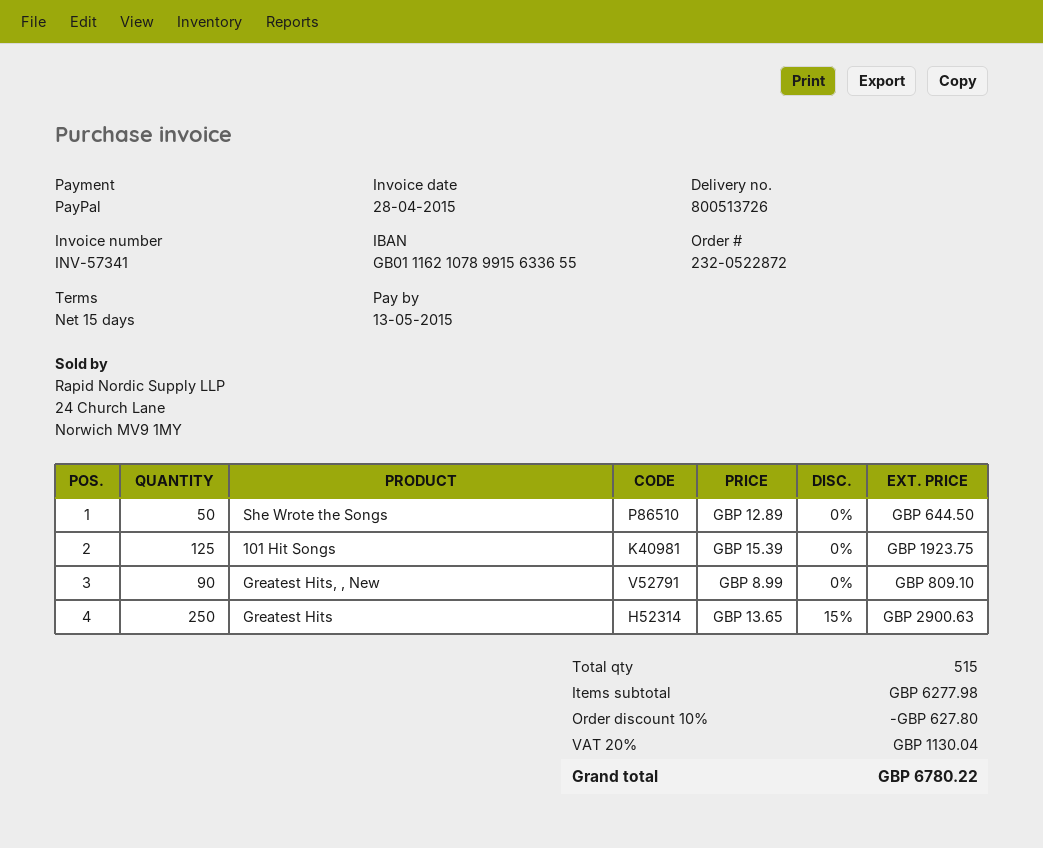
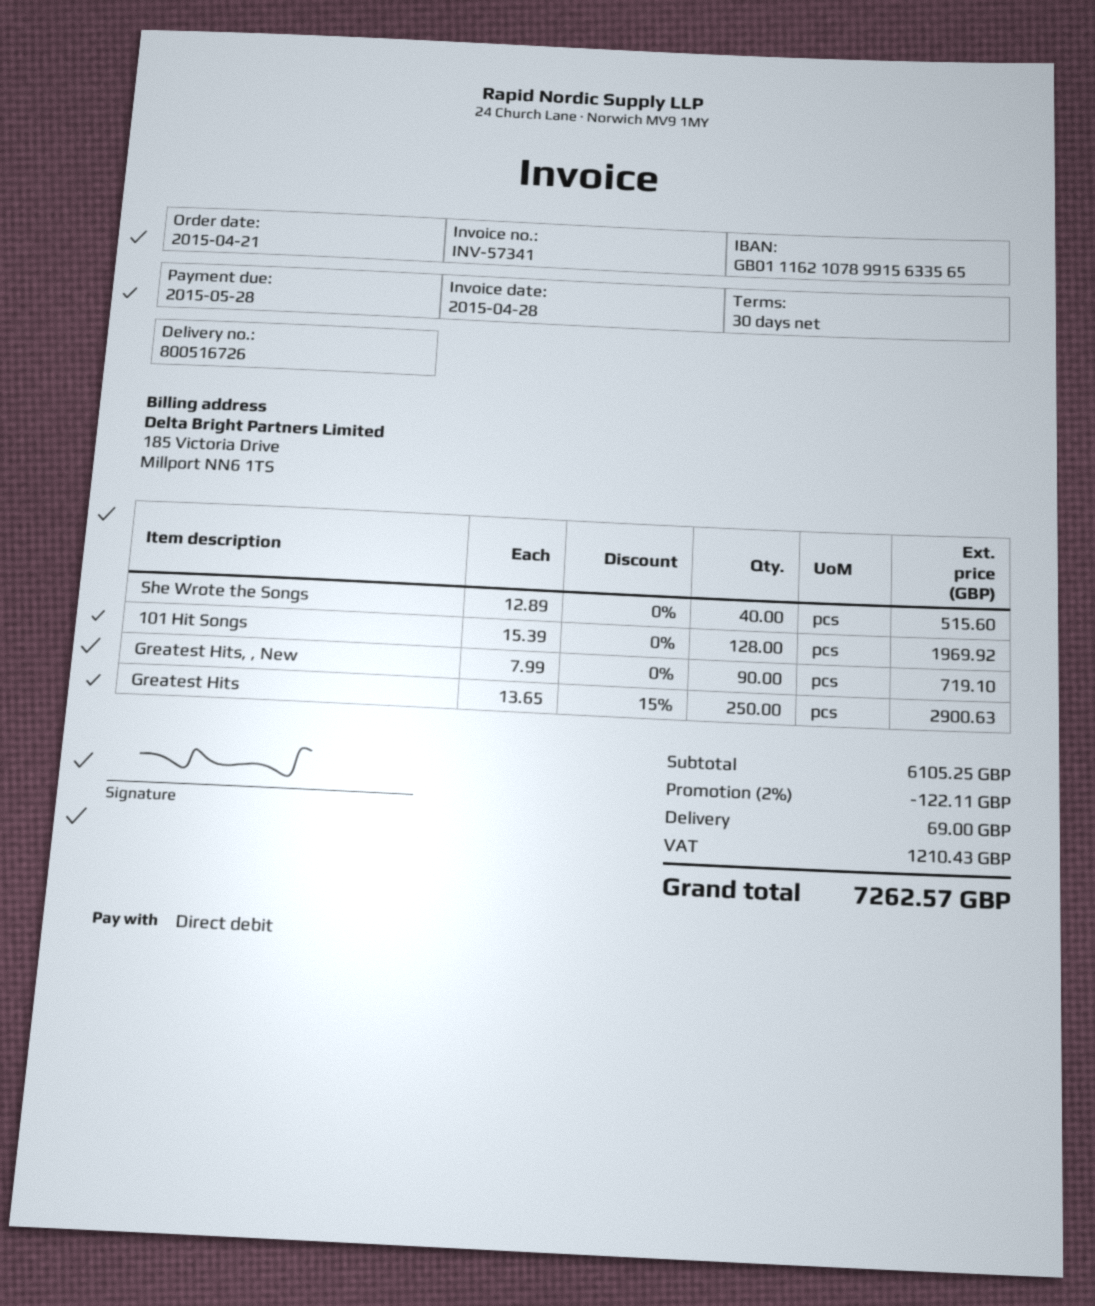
delivery note number: 800513726 -> 800516726
payment terms: 15 days -> 30 days
due date: 2015-05-13 -> 2015-05-28
payment method: PayPal -> direct debit
bank account: GB01116210789915633655 -> GB01116210789915633565
She Wrote the Songs: 50 x 12.89 = 644.50 -> 40 x 12.89 = 515.60
101 Hit Songs: 125 x 15.39 = 1923.75 -> 128 x 15.39 = 1969.92
Greatest Hits, , New: 90 x 8.99 = 809.10 -> 90 x 7.99 = 719.10
subtotal: 6277.98 -> 6105.25
discount: 10% = 627.80 -> 2% = 122.11
shipping: none -> 69.00
tax: 1130.04 -> 1210.43
total: 6780.22 -> 7262.57

